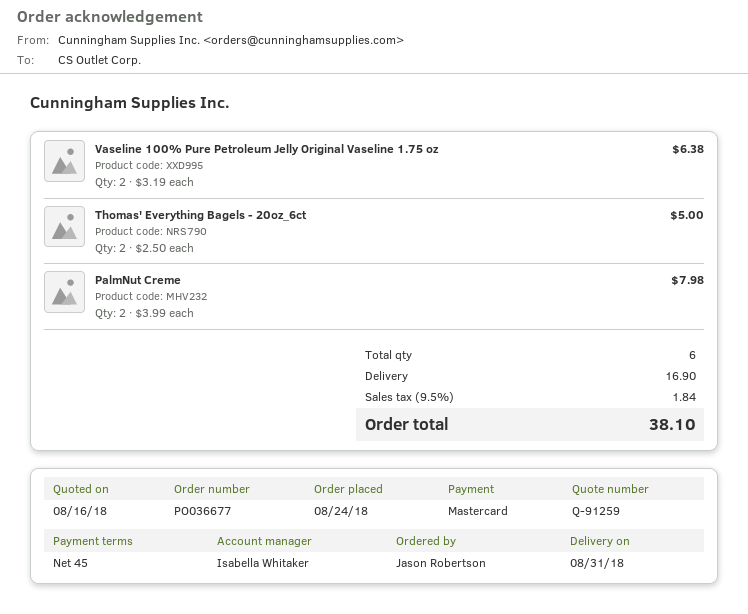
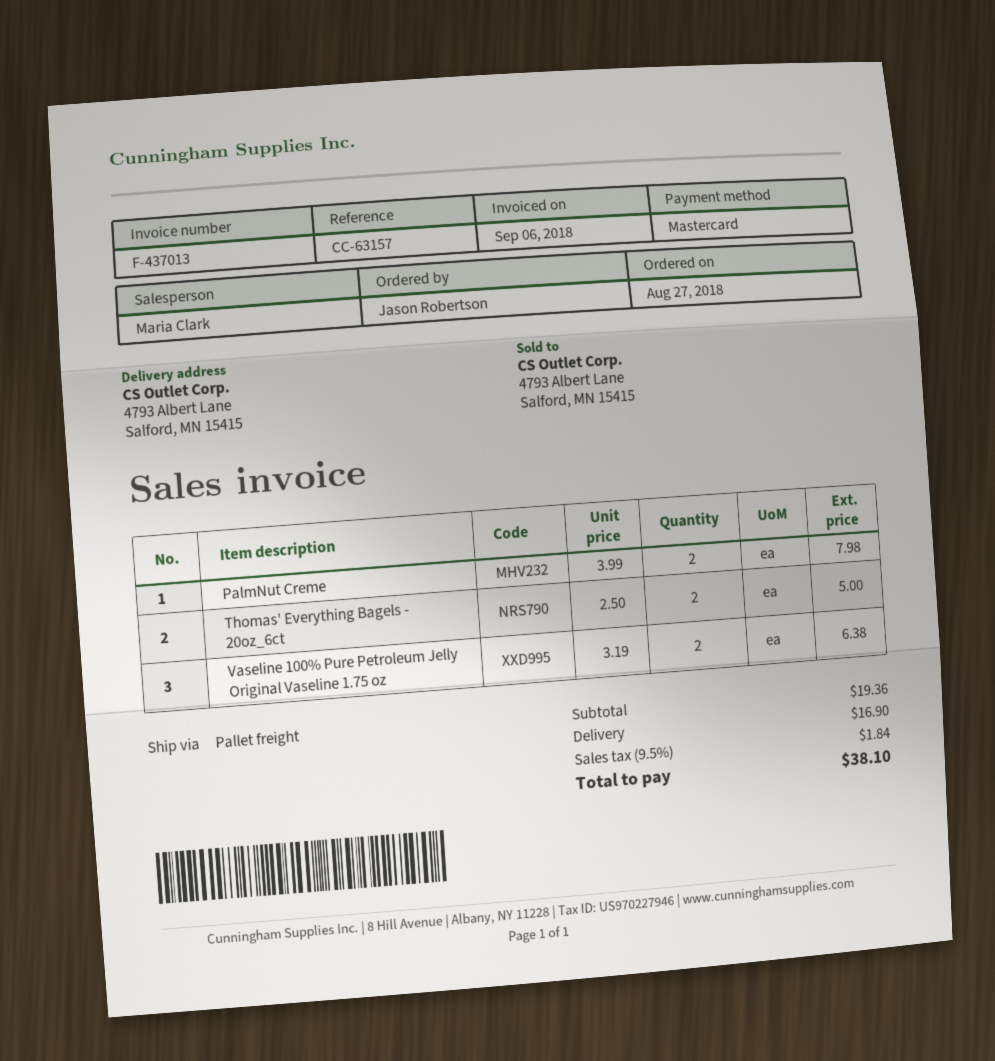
order date: 2018-08-24 -> 2018-08-27
sales rep: Isabella Whitaker -> Maria Clark

